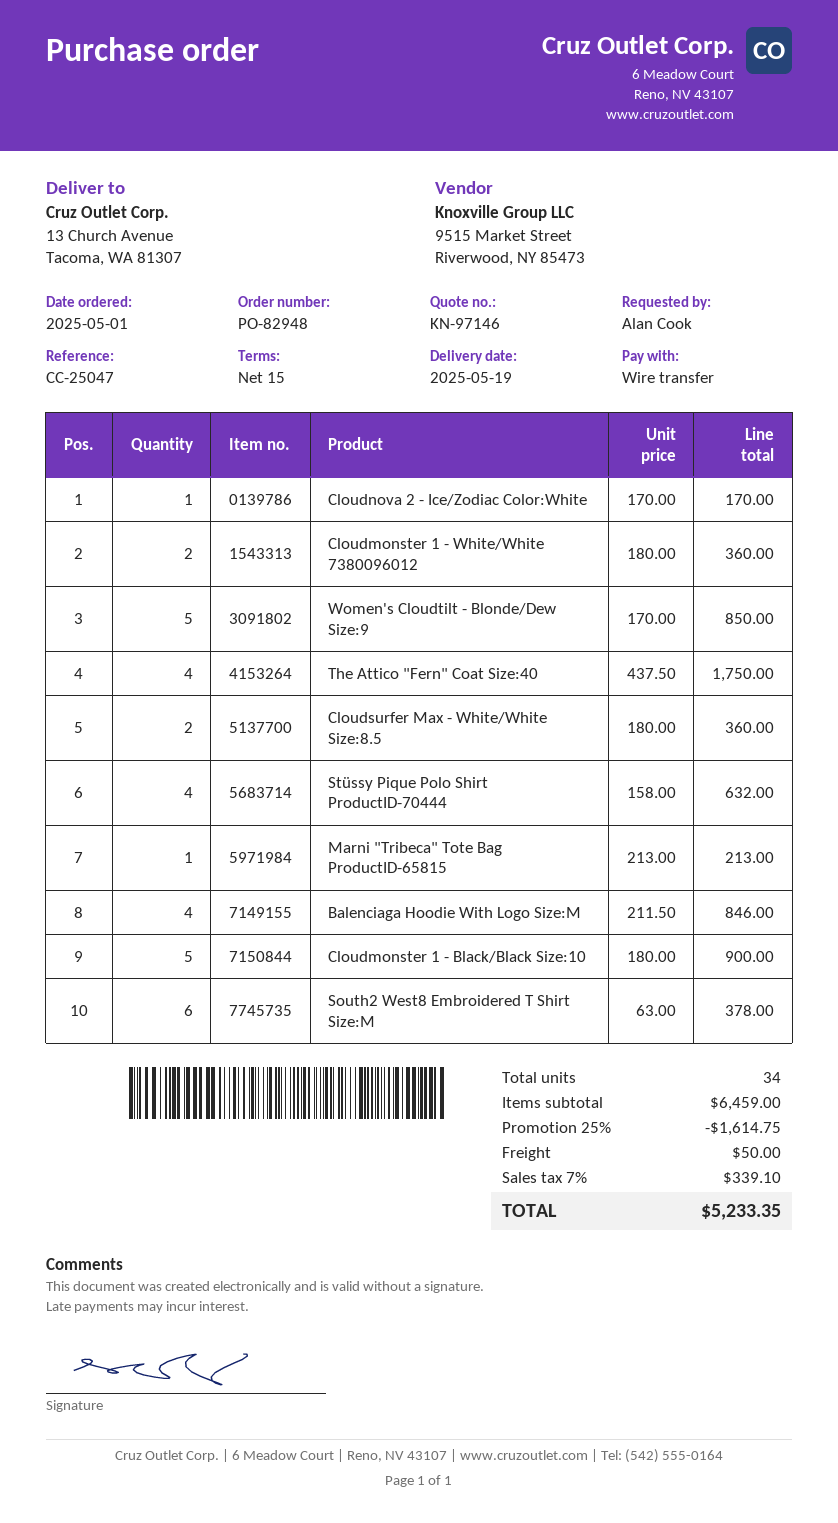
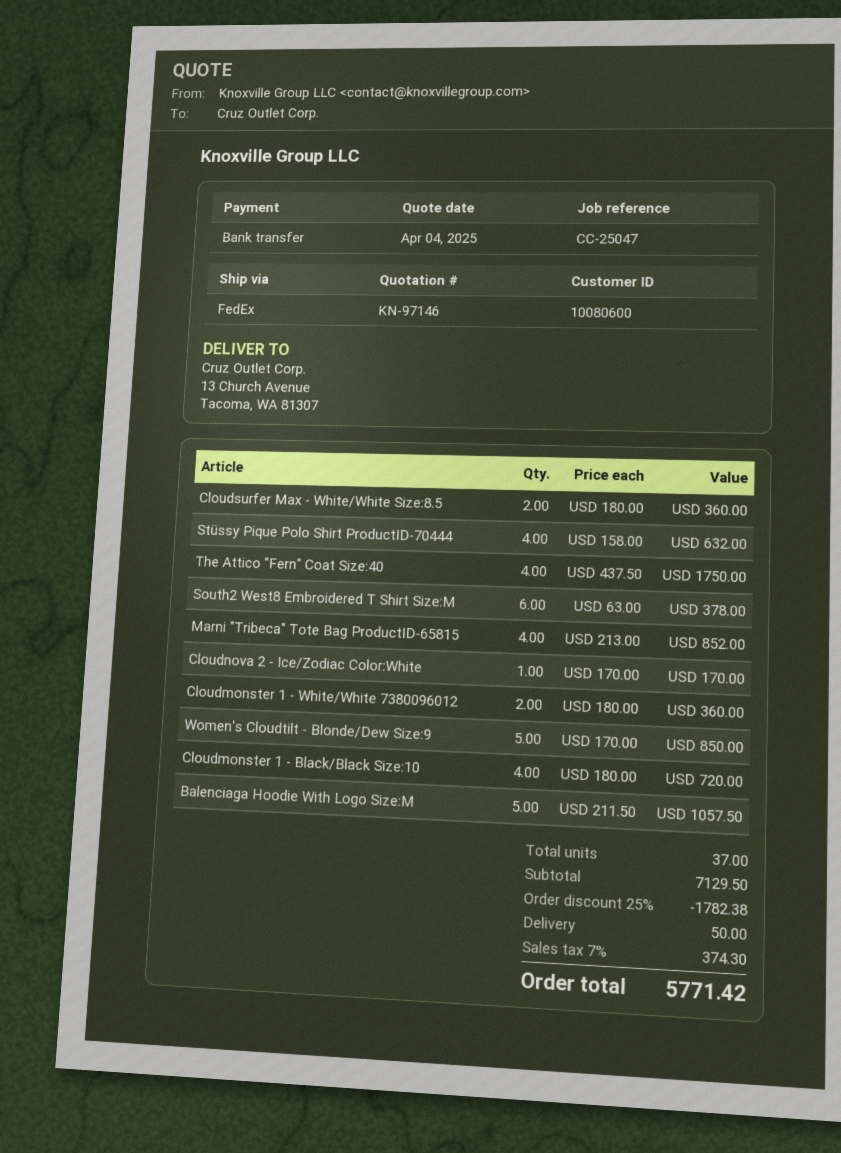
Marni "Tribeca" Tote Bag ProductID-65815: 1 x 213.00 = 213.00 -> 4 x 213.00 = 852.00
Balenciaga Hoodie With Logo Size:M: 4 x 211.50 = 846.00 -> 5 x 211.50 = 1057.50
Cloudmonster 1 - Black/Black Size:10: 5 x 180.00 = 900.00 -> 4 x 180.00 = 720.00
total quantity: 34 -> 37
subtotal: 6459.00 -> 7129.50
discount: 25% = 1614.75 -> 25% = 1782.38
tax: 7% = 339.10 -> 7% = 374.30
total: 5233.35 -> 5771.42

